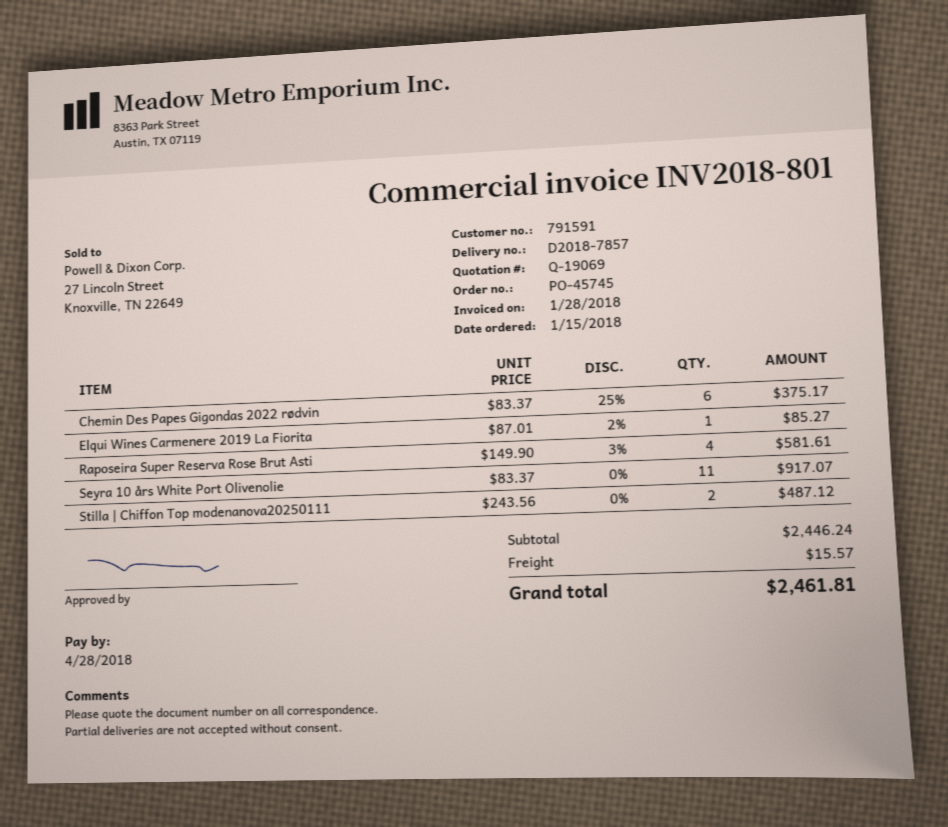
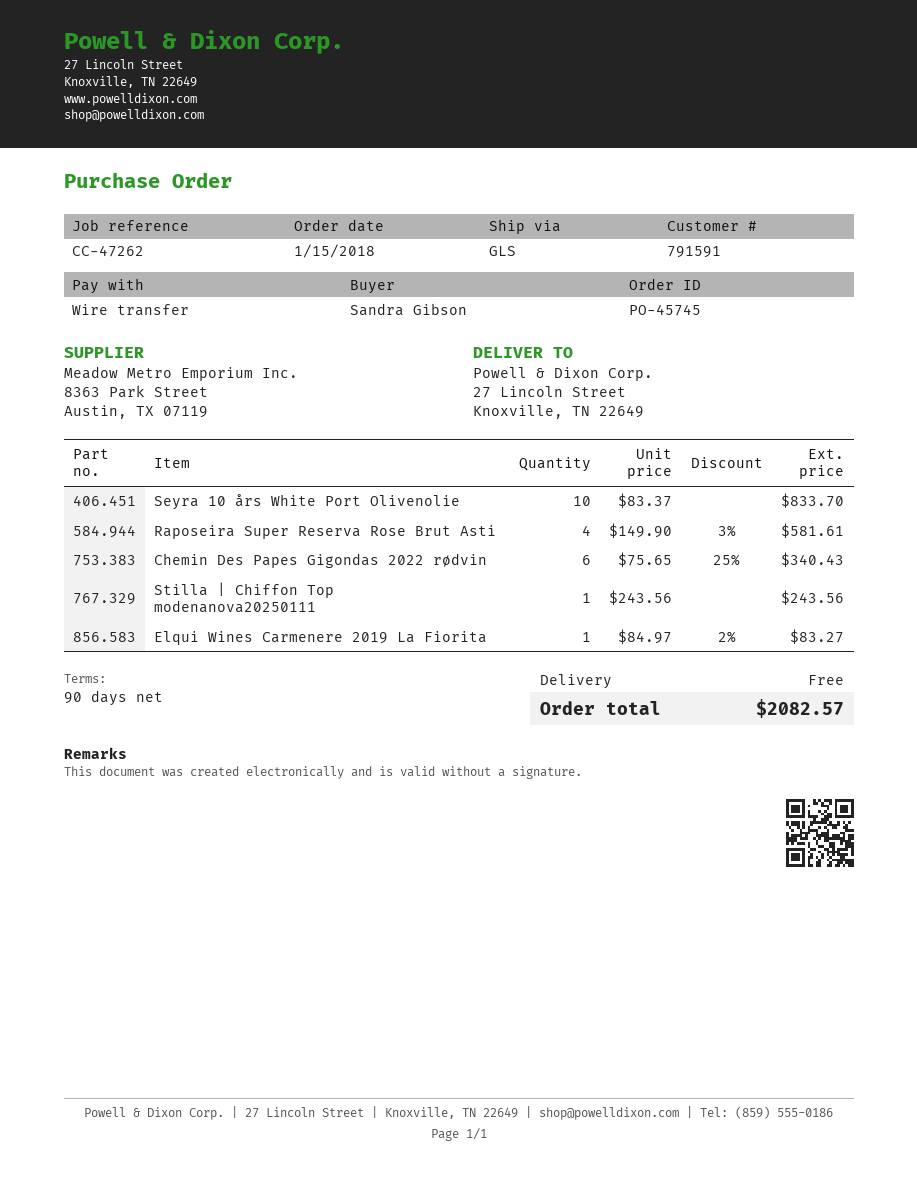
Chemin Des Papes Gigondas 2022 rødvin: 6 x 83.37 - 25% = 375.17 -> 6 x 75.65 - 25% = 340.43
Elqui Wines Carmenere 2019 La Fiorita: 1 x 87.01 - 2% = 85.27 -> 1 x 84.97 - 2% = 83.27
Seyra 10 års White Port Olivenolie: 11 x 83.37 = 917.07 -> 10 x 83.37 = 833.70
Stilla | Chiffon Top modenanova20250111: 2 x 243.56 = 487.12 -> 1 x 243.56 = 243.56
shipping: 15.57 -> 0.00
total: 2461.81 -> 2082.57

